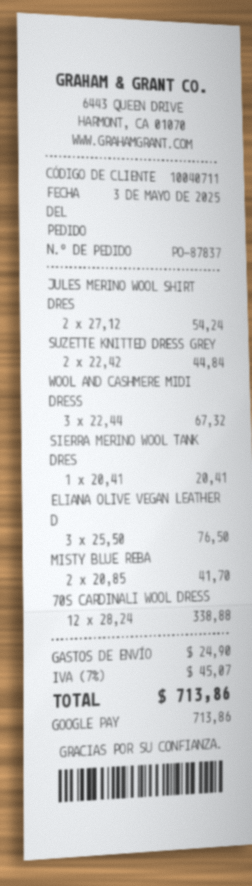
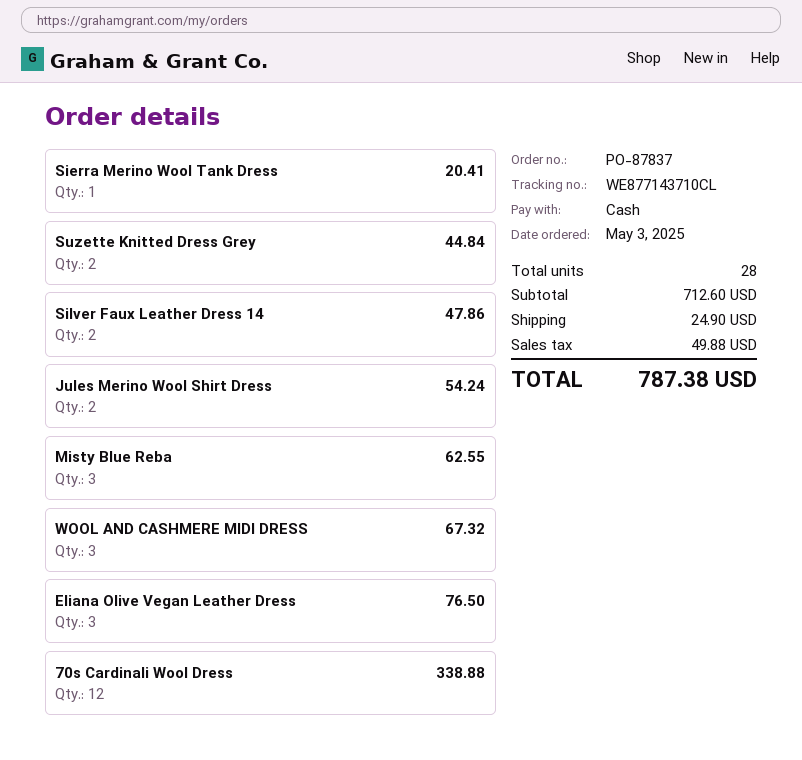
payment method: Google Pay -> cash
MISTY BLUE REBA: 2 for 41.70 -> 3 for 62.55
Silver Faux Leather Dress 14: none -> 2 for 47.86
tax: 45.07 -> 49.88
total: 713.86 -> 787.38

